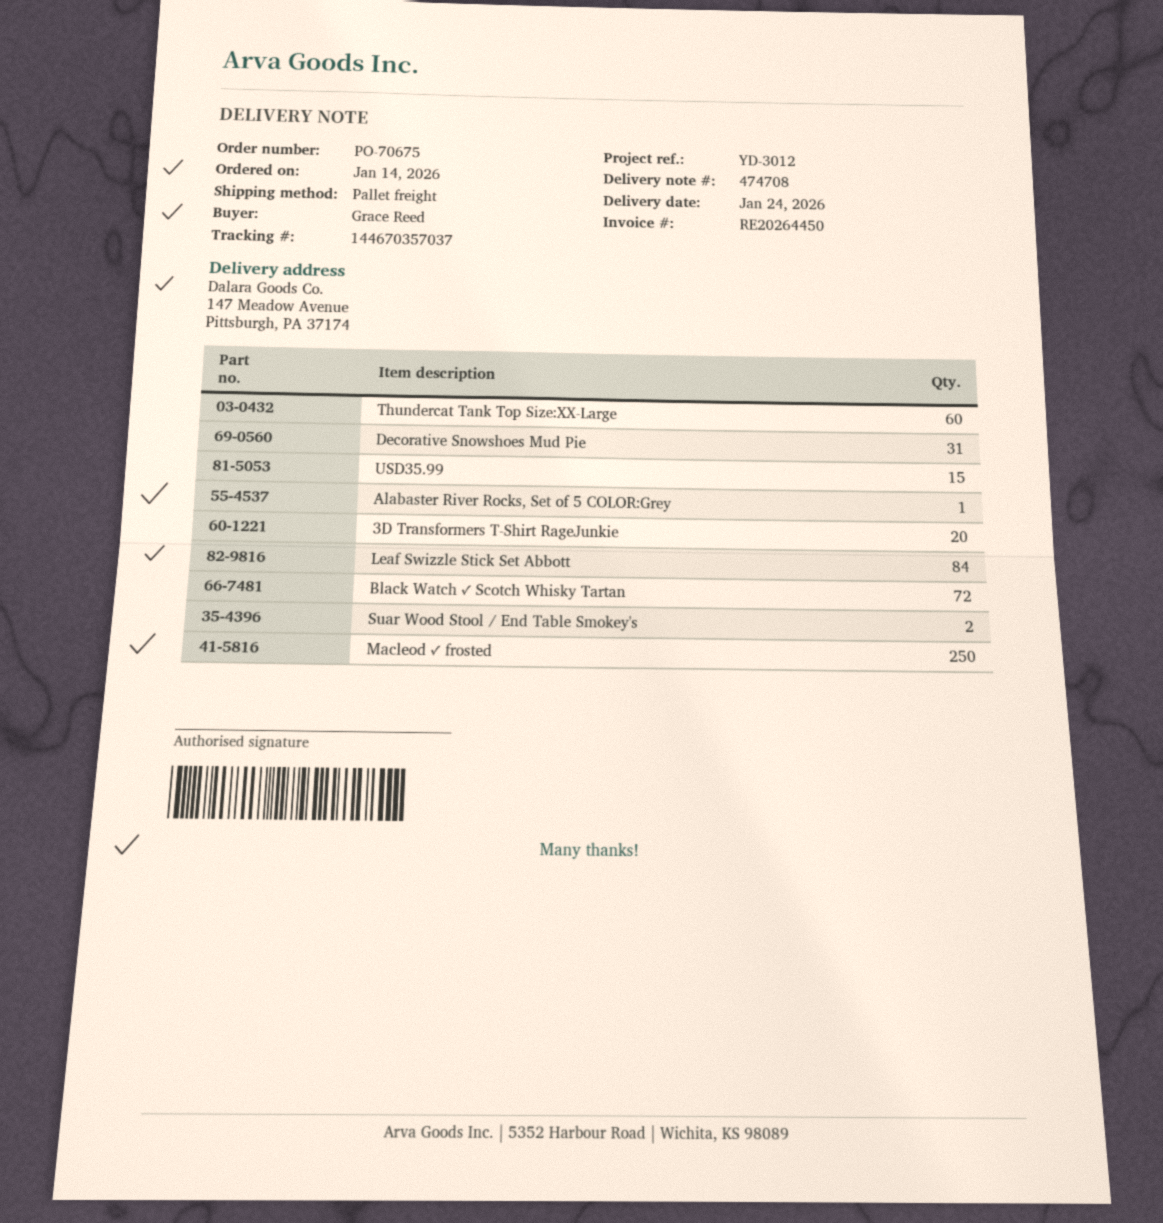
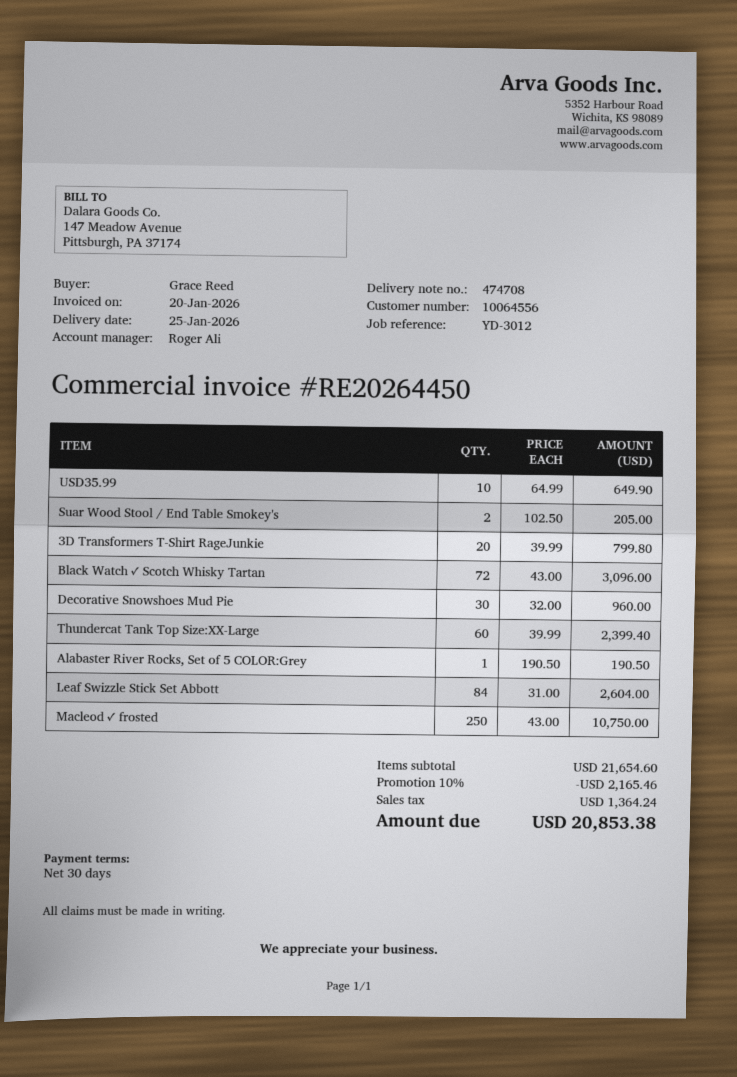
delivery date: 2026-01-24 -> 2026-01-25
Decorative Snowshoes Mud Pie: 31 -> 30
USD35.99: 15 -> 10

